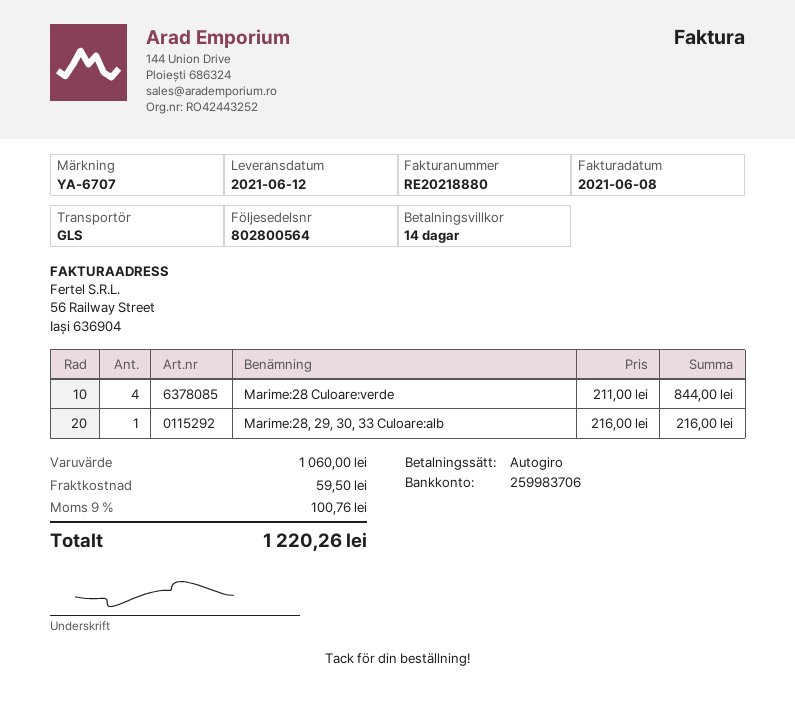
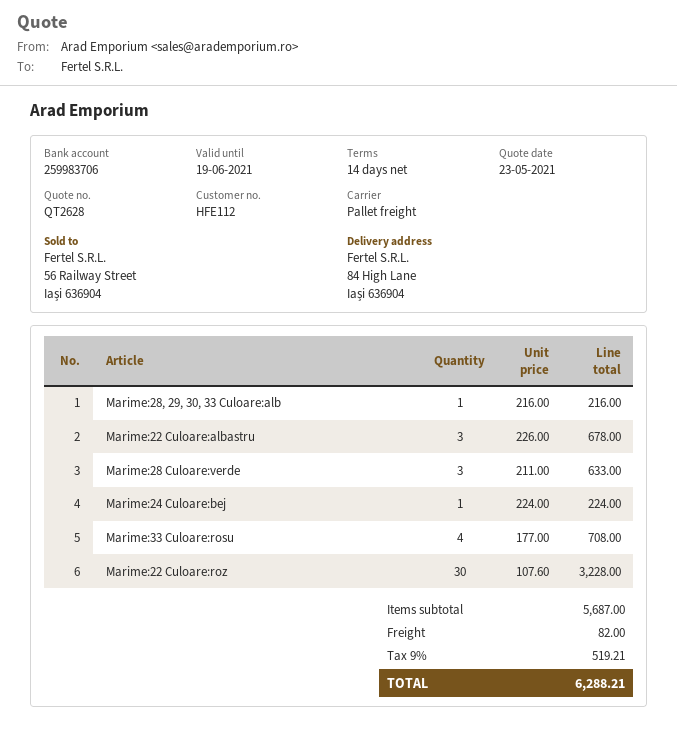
shipping method: GLS -> pallet freight
Marime:28 Culoare:verde: 4 x 211.00 = 844.00 -> 3 x 211.00 = 633.00
Marime:22 Culoare:albastru: none -> 3 x 226.00 = 678.00
Marime:24 Culoare:bej: none -> 1 x 224.00 = 224.00
Marime:33 Culoare:rosu: none -> 4 x 177.00 = 708.00
Marime:22 Culoare:roz: none -> 30 x 107.60 = 3228.00
subtotal: 1060.00 -> 5687.00
shipping: 59.50 -> 82.00
tax: 9% = 100.76 -> 9% = 519.21
total: 1220.26 -> 6288.21

